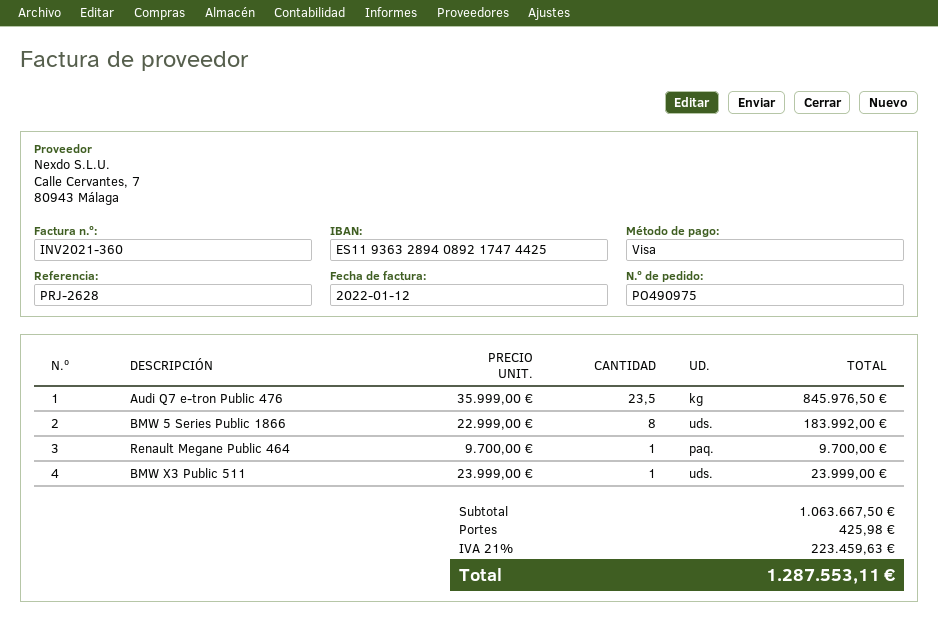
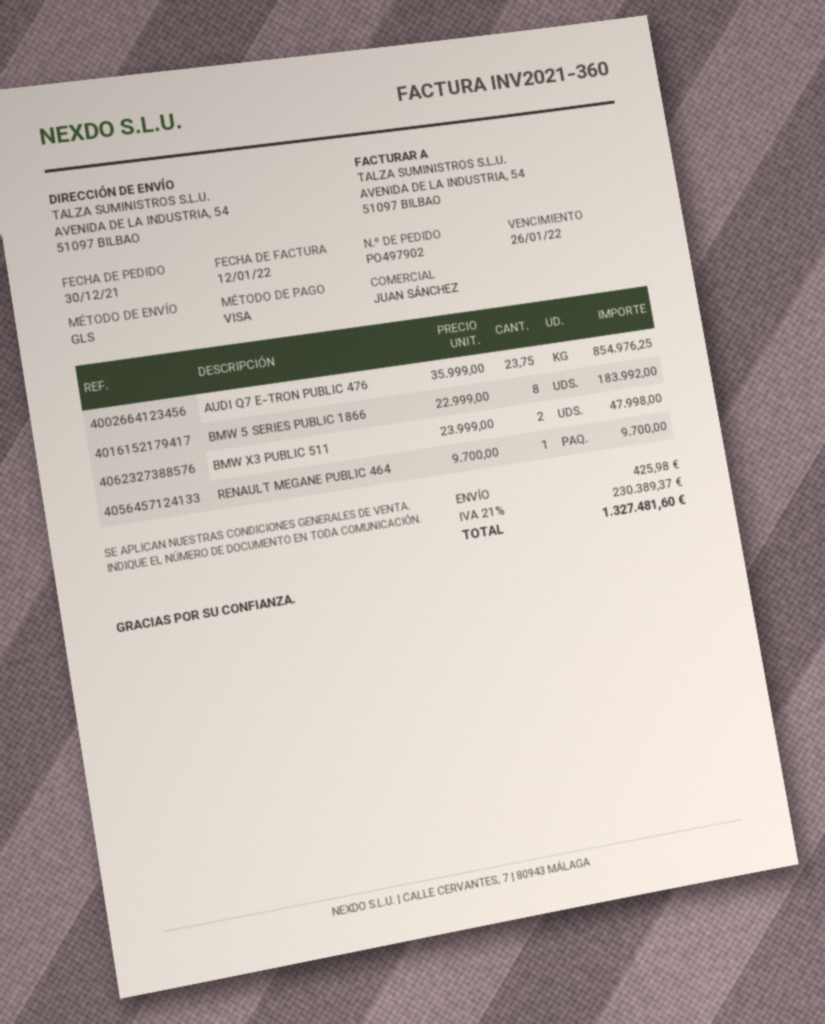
order number: PO490975 -> PO497902
Audi Q7 e-tron Public 476: 23.5 x 35999.00 = 845976.50 -> 23.75 x 35999.00 = 854976.25
BMW X3 Public 511: 1 x 23999.00 = 23999.00 -> 2 x 23999.00 = 47998.00
tax: 21% = 223459.63 -> 21% = 230389.37
total: 1287553.11 -> 1327481.60

